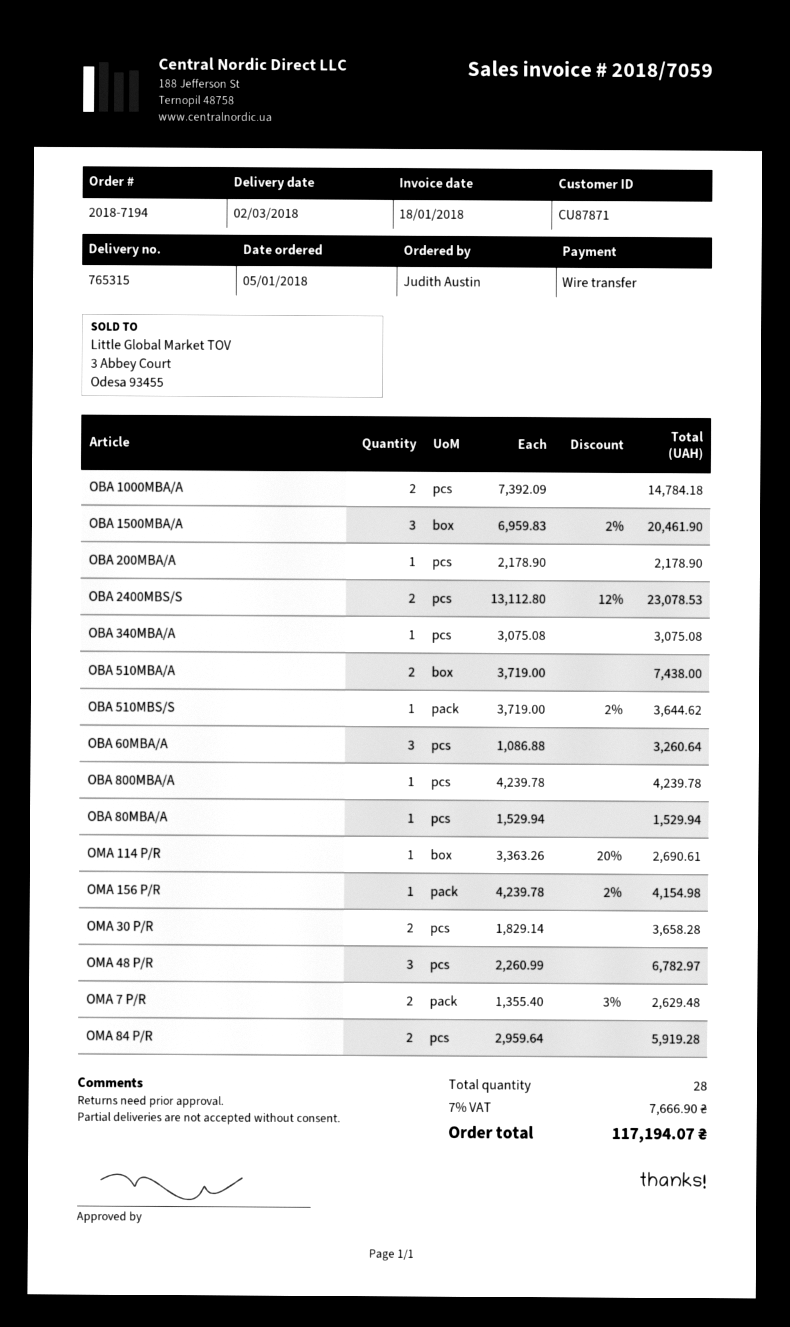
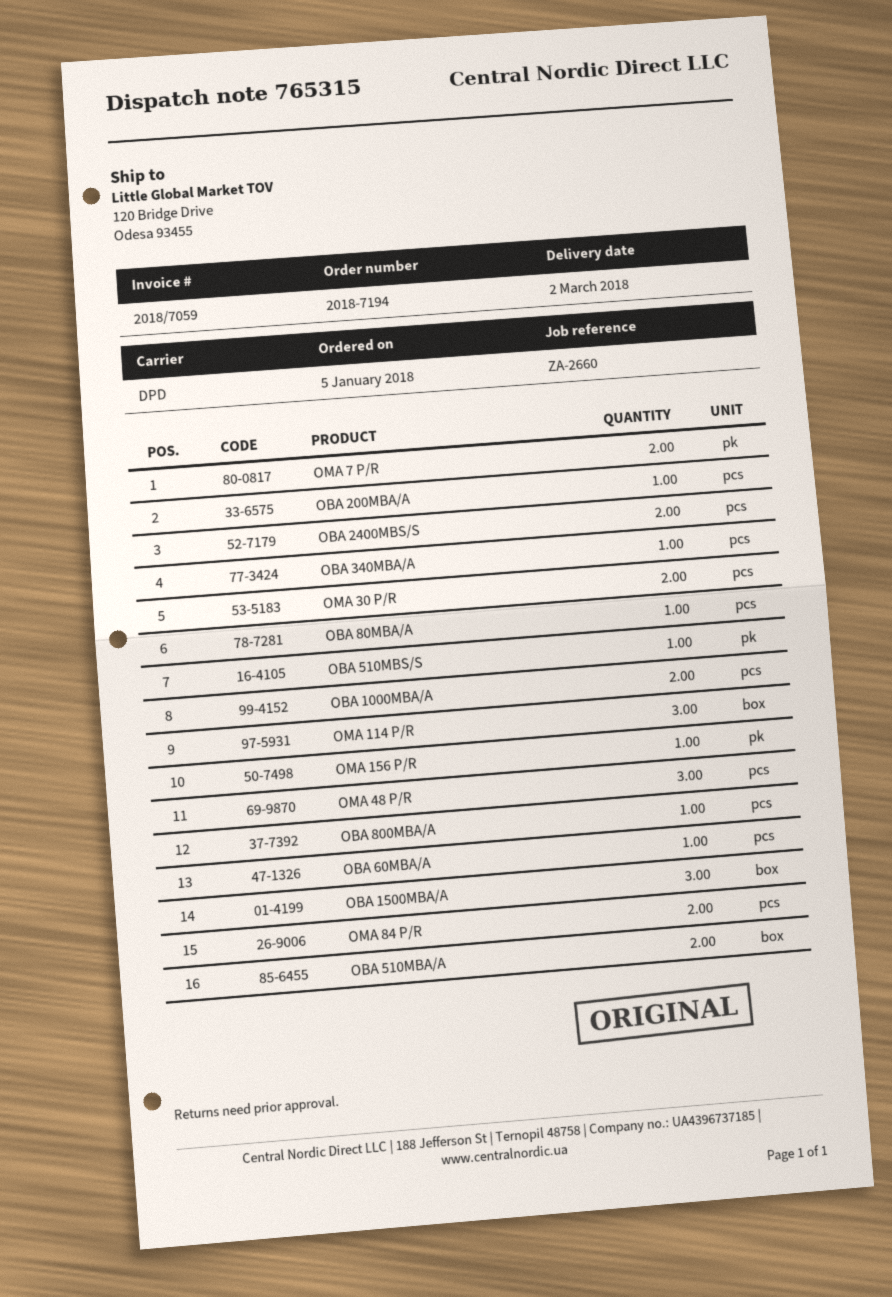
OBA 60MBA/A: 3 -> 1
OMA 114 P/R: 1 -> 3

